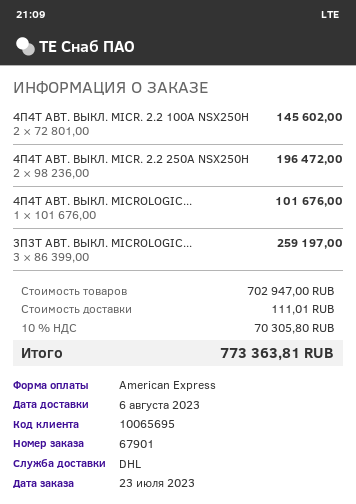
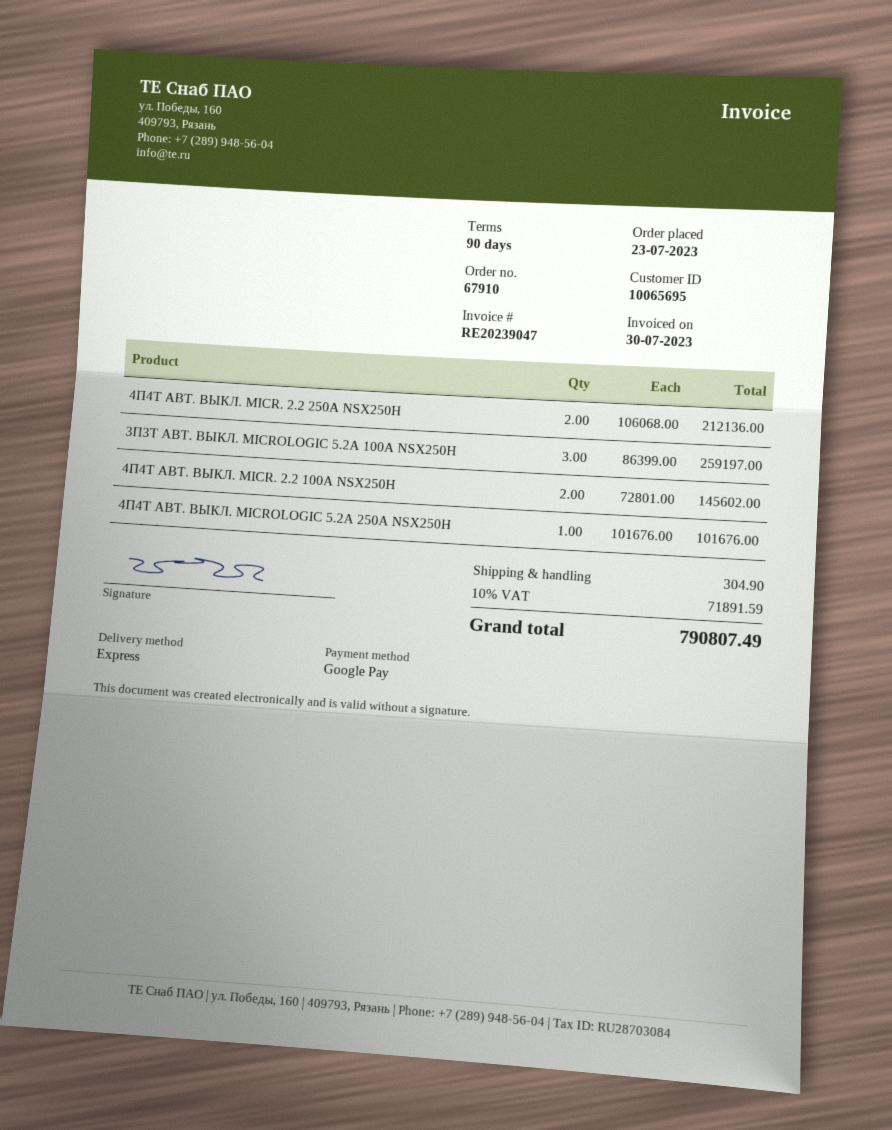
order number: 67901 -> 67910
payment method: American Express -> Google Pay
shipping method: DHL -> express
4П4Т АВТ. ВЫКЛ. MICR. 2.2 250A NSX250H: 2 x 98236.00 = 196472.00 -> 2 x 106068.00 = 212136.00
shipping: 111.01 -> 304.90
tax: 10% = 70305.80 -> 10% = 71891.59
total: 773363.81 -> 790807.49

